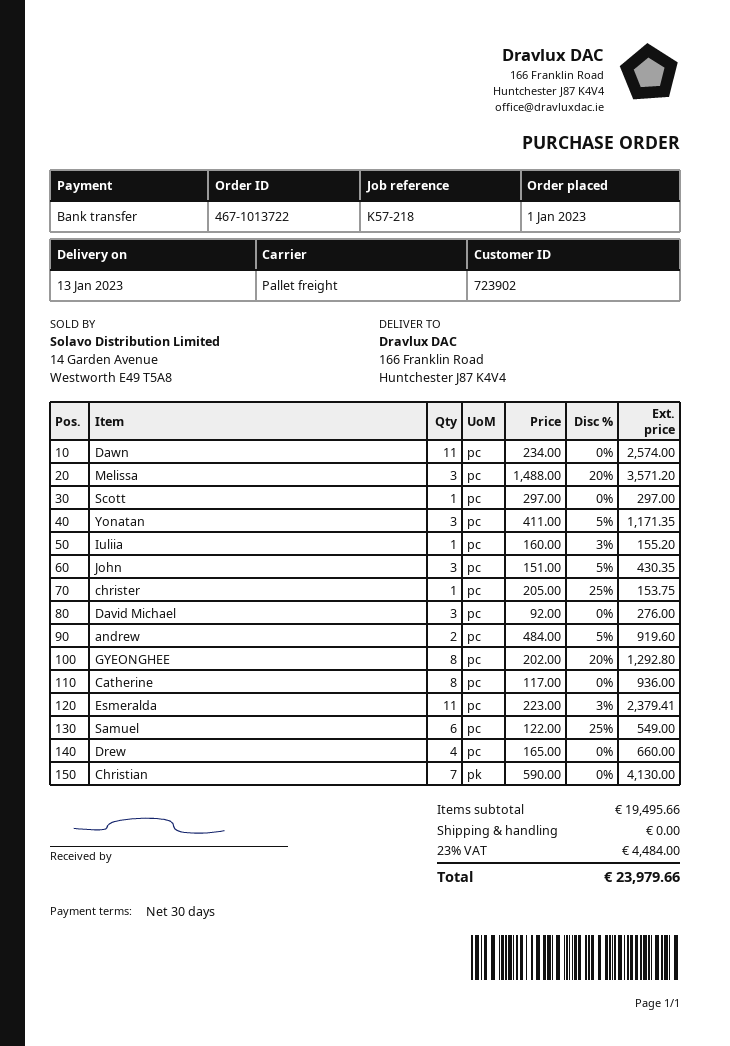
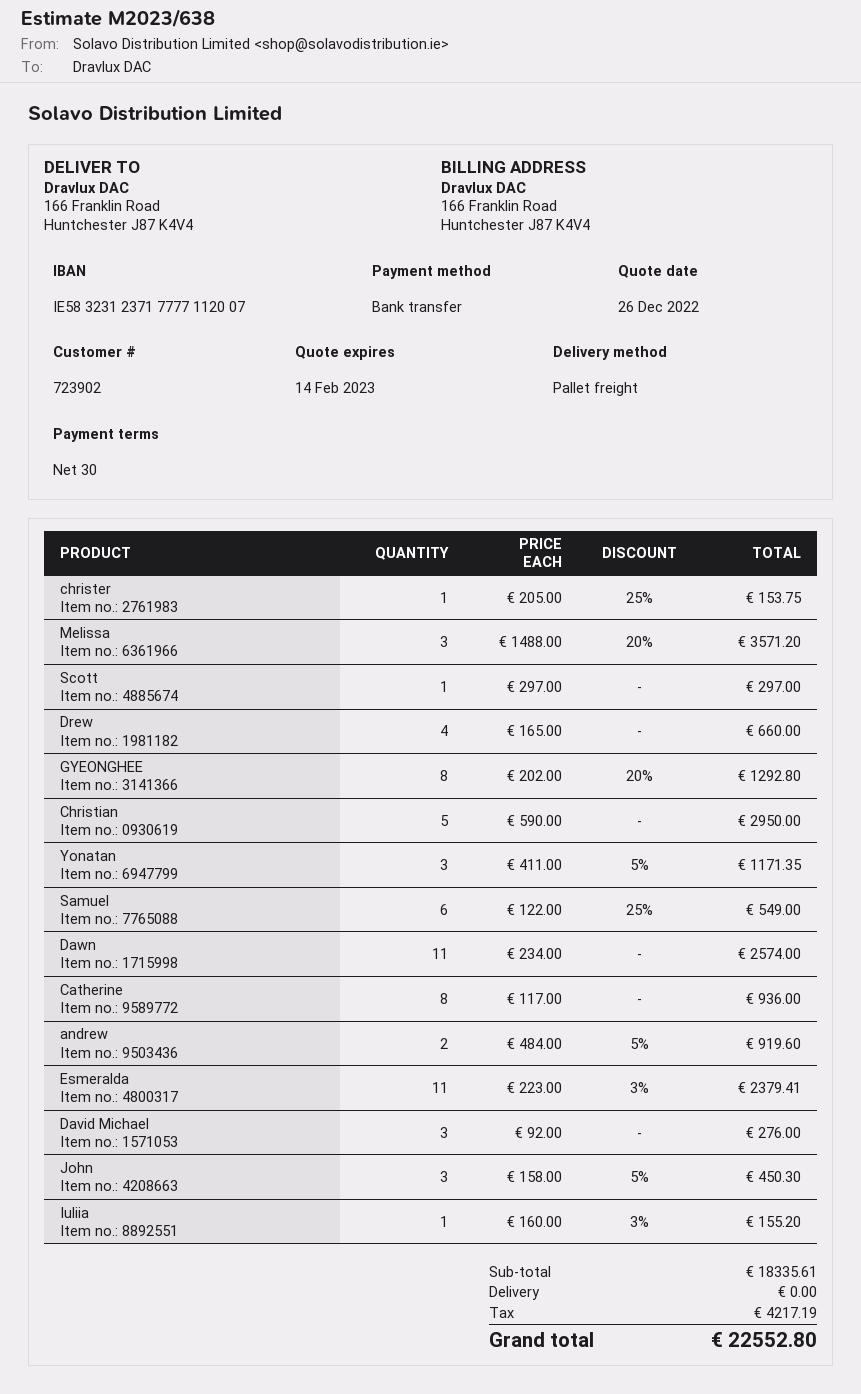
John: 3 x 151.00 - 5% = 430.35 -> 3 x 158.00 - 5% = 450.30
Christian: 7 x 590.00 = 4130.00 -> 5 x 590.00 = 2950.00
subtotal: 19495.66 -> 18335.61
tax: 4484.00 -> 4217.19
total: 23979.66 -> 22552.80

